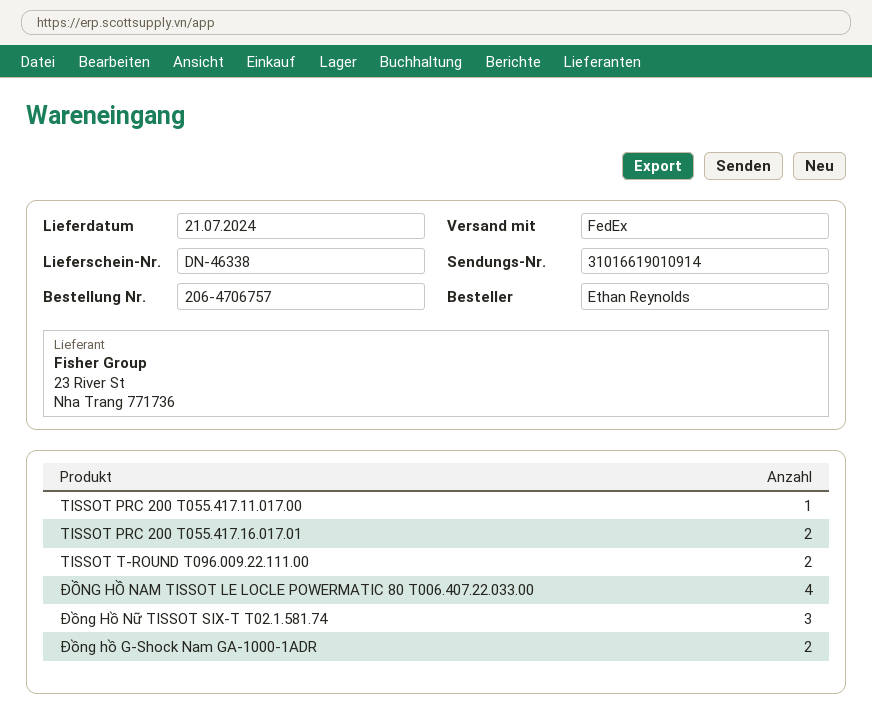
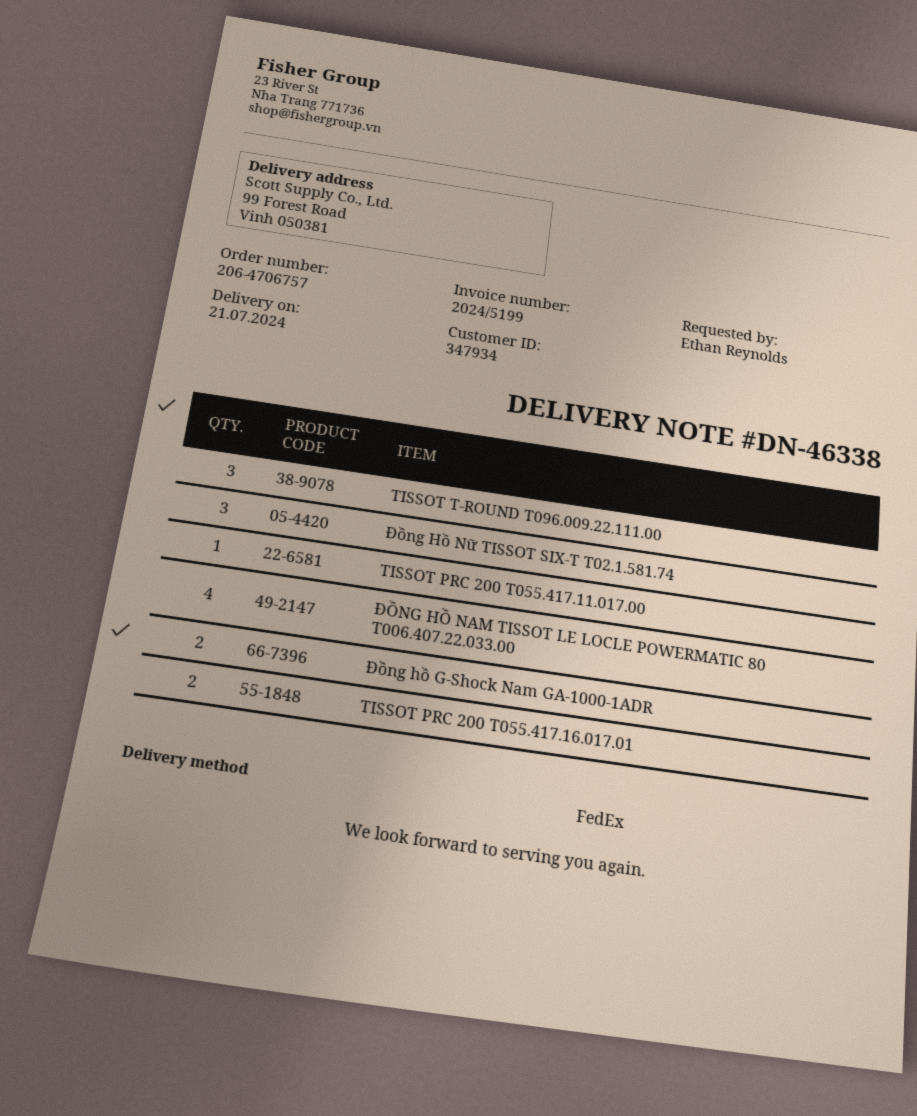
TISSOT T-ROUND T096.009.22.111.00: 2 -> 3

